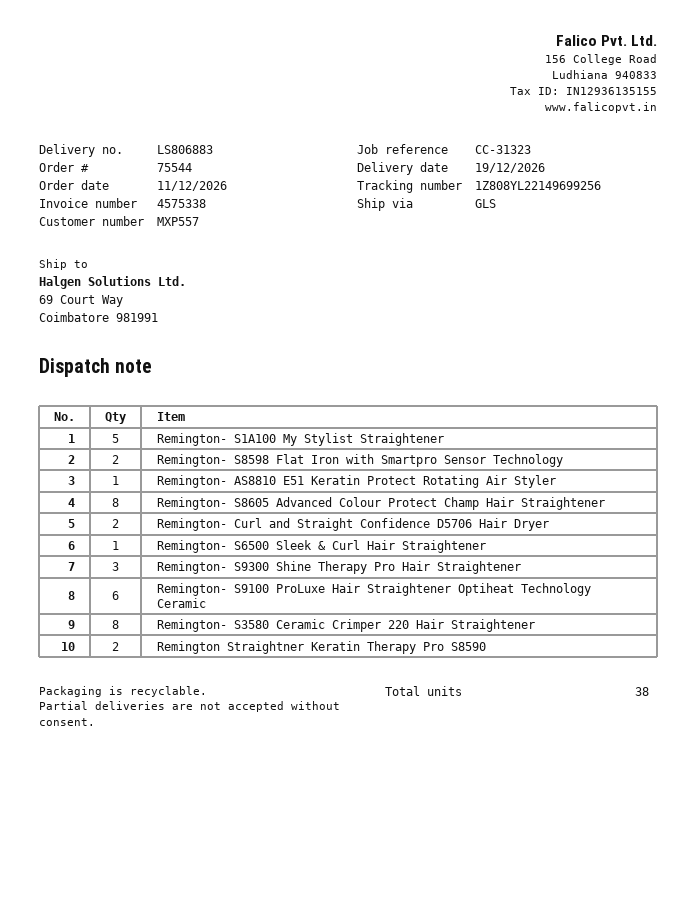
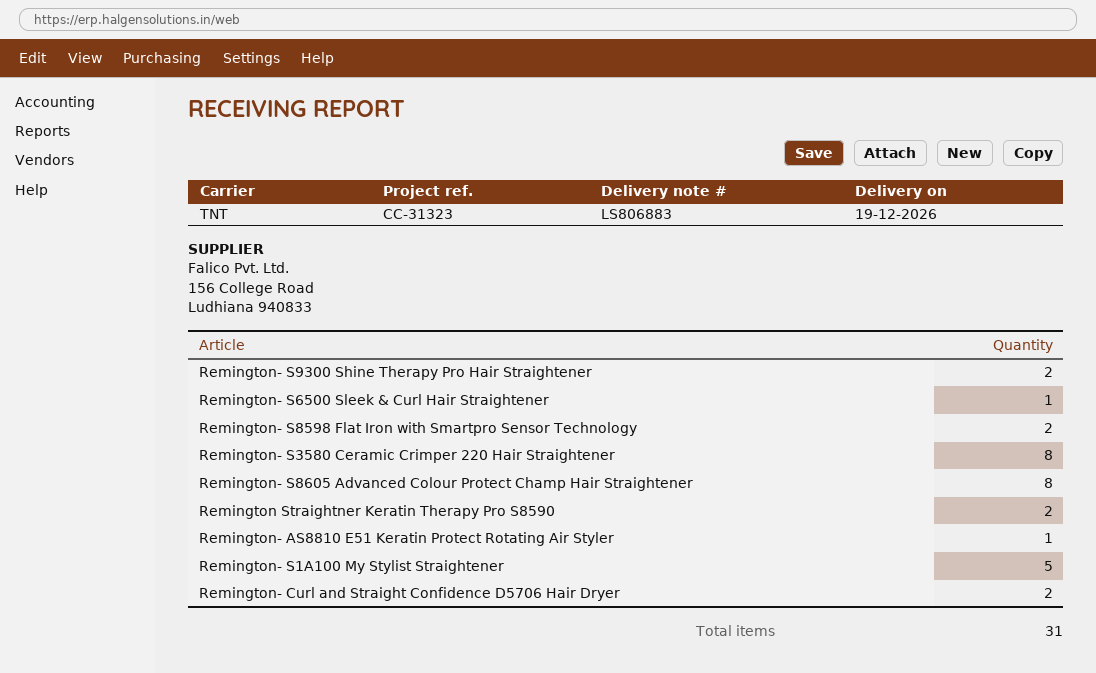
shipping method: GLS -> TNT
Remington- S9300 Shine Therapy Pro Hair Straightener: 3 -> 2
Remington- S9100 ProLuxe Hair Straightener Optiheat Technology Ceramic: 6 -> none
total quantity: 38 -> 31

